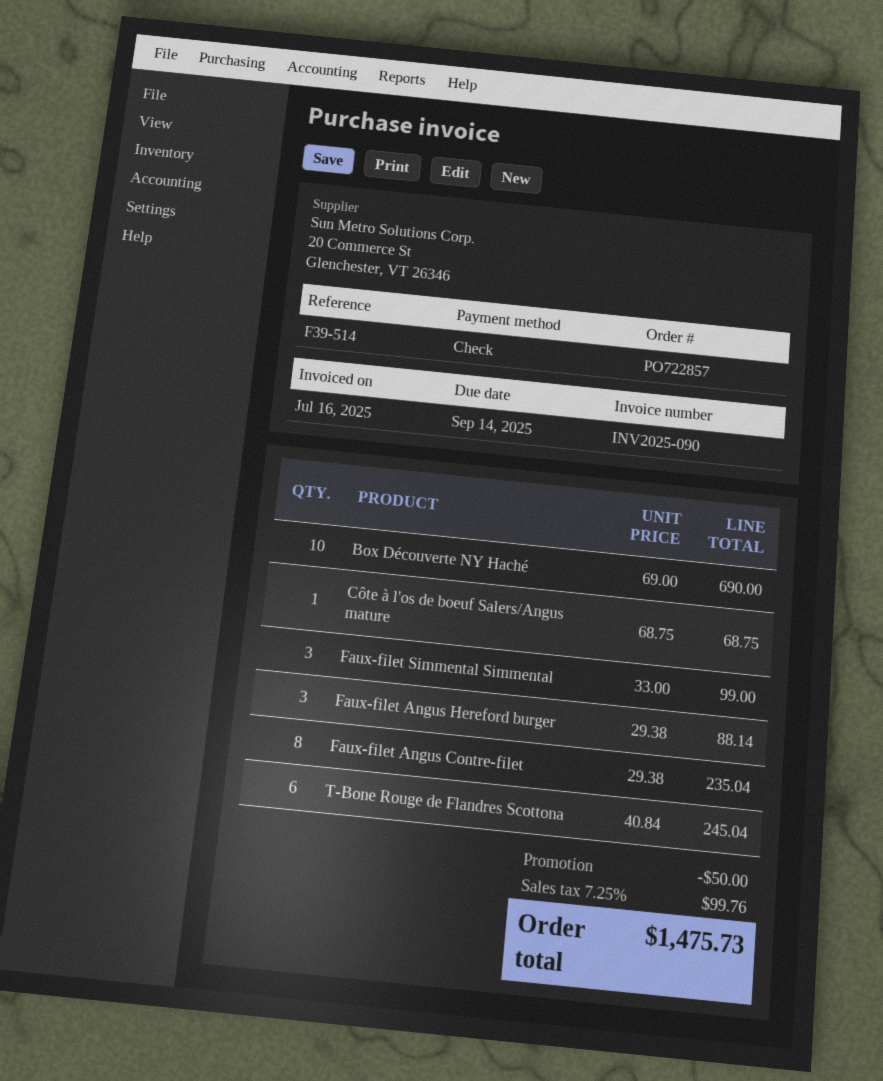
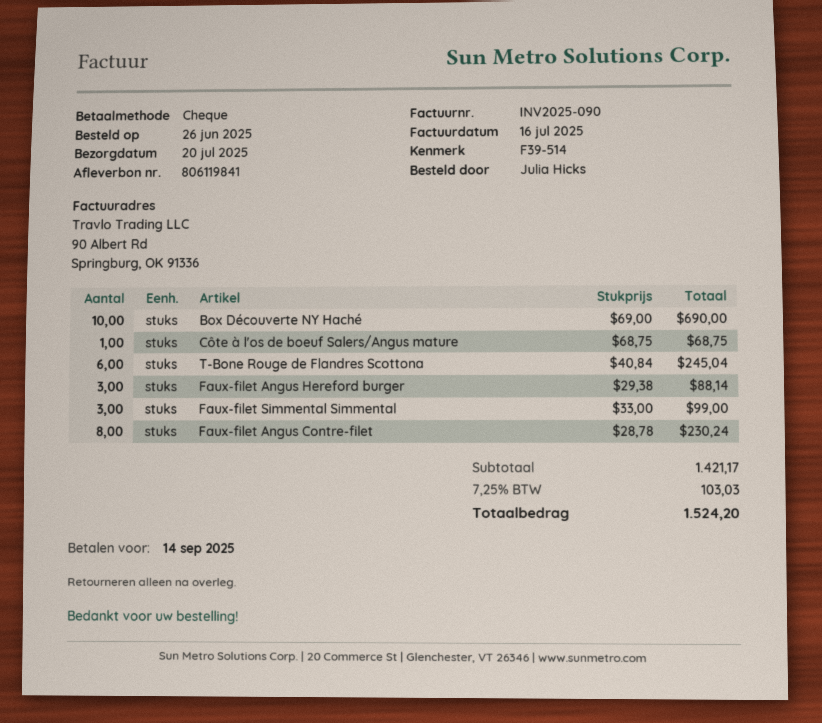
Faux-filet Angus Contre-filet: 8 x 29.38 = 235.04 -> 8 x 28.78 = 230.24
discount: 50.00 -> none
tax: 7.25% = 99.76 -> 7.25% = 103.03
total: 1475.73 -> 1524.20

